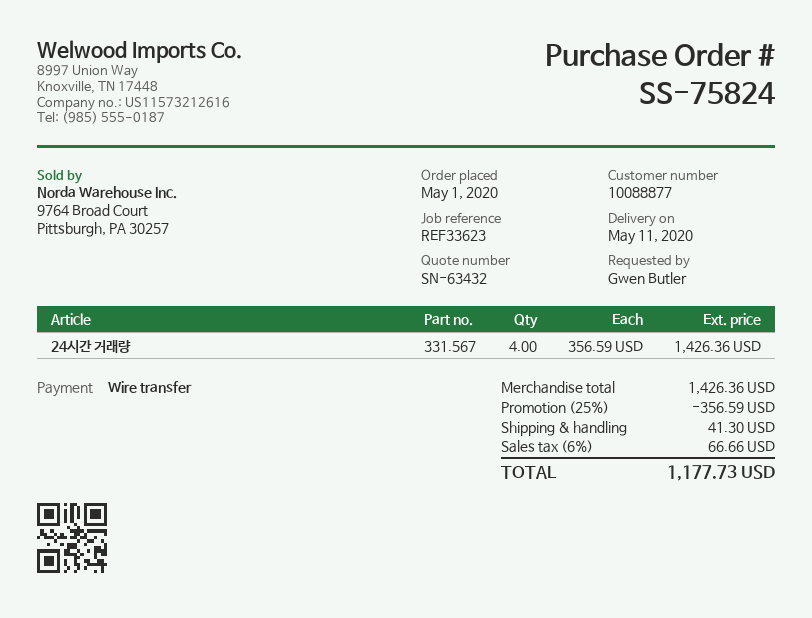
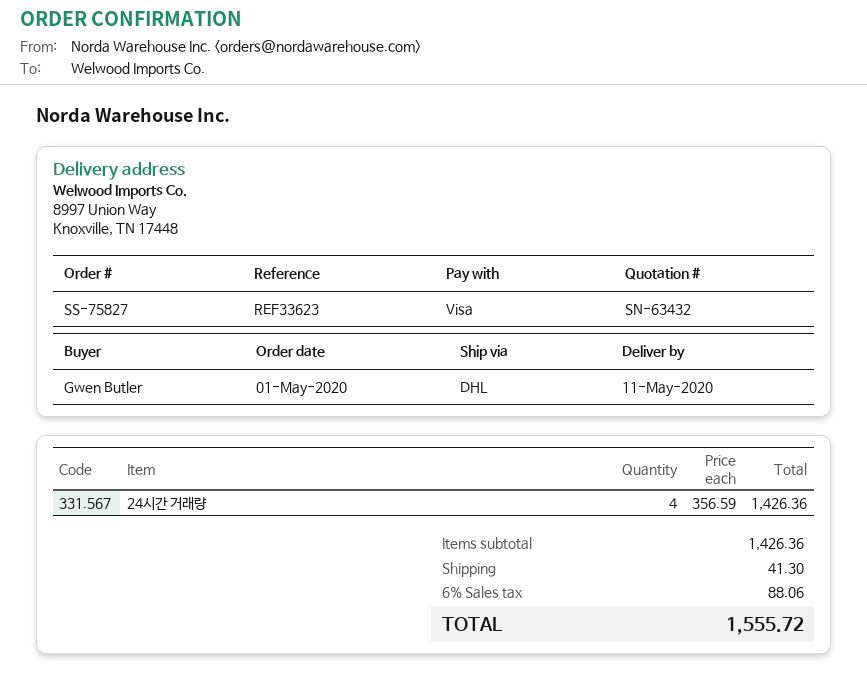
order number: SS-75824 -> SS-75827
payment method: bank transfer -> Visa
discount: 25% = 356.59 -> none
tax: 6% = 66.66 -> 6% = 88.06
total: 1177.73 -> 1555.72

